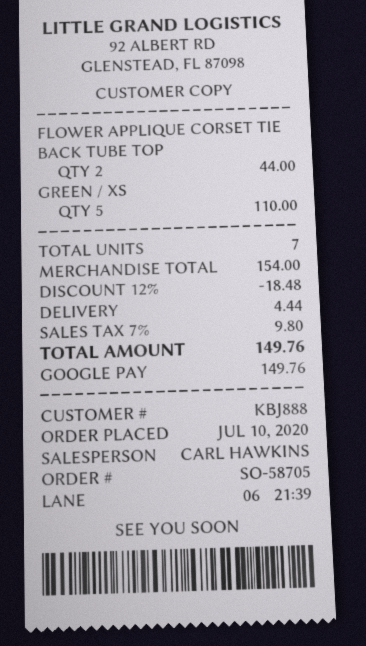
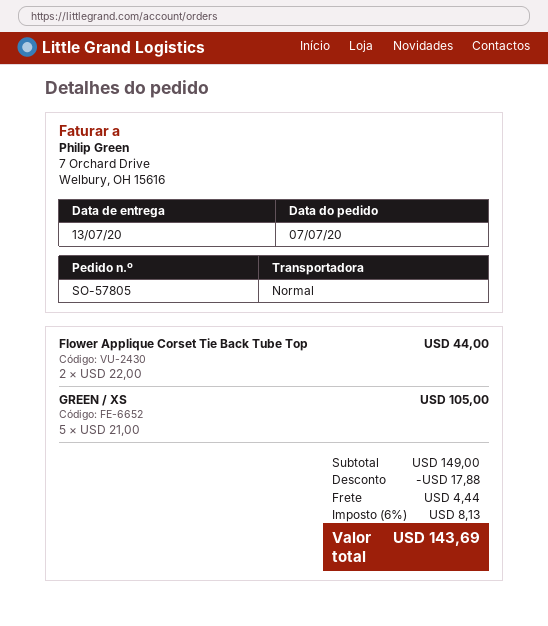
order number: SO-58705 -> SO-57805
order date: 2020-07-10 -> 2020-07-07
GREEN / XS: 5 for 110.00 -> 5 for 105.00
subtotal: 154.00 -> 149.00
discount: 18.48 -> 17.88
tax: 7% = 9.80 -> 6% = 8.13
total: 149.76 -> 143.69

